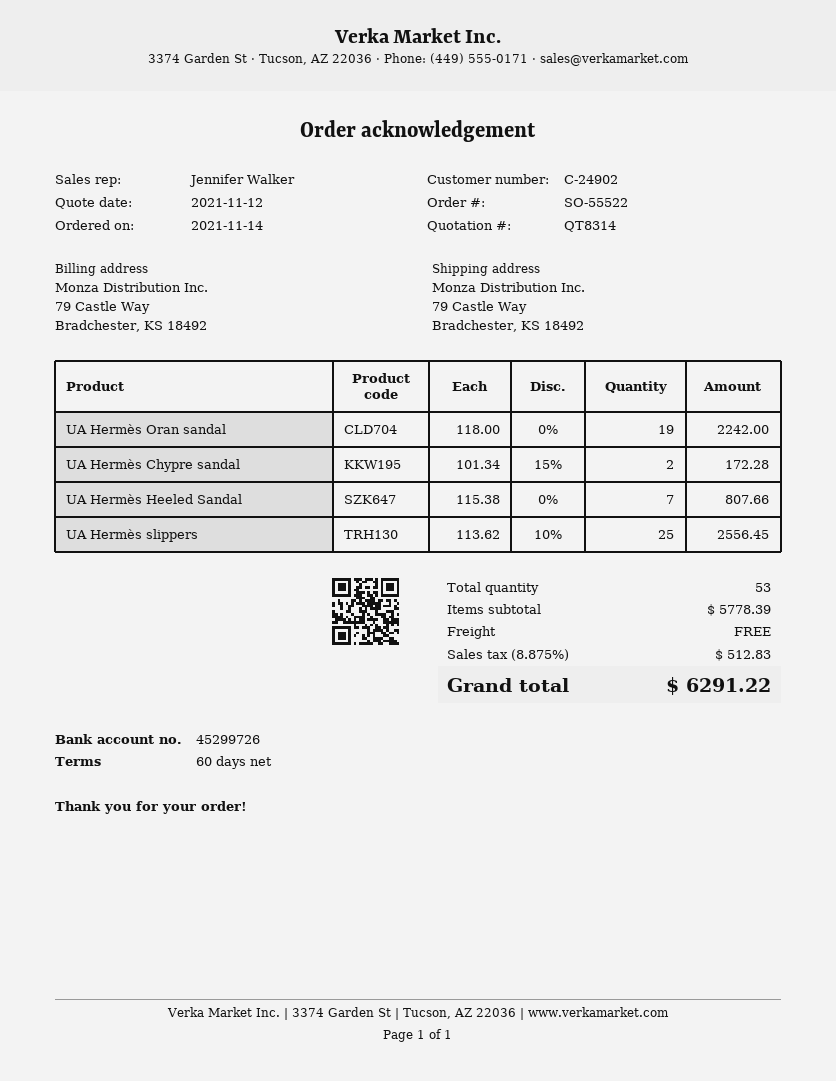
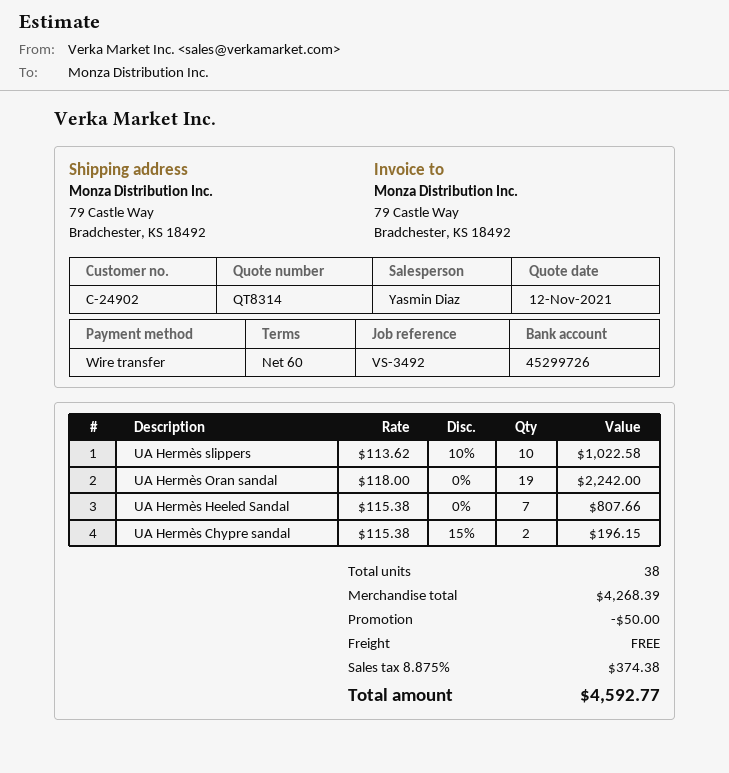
sales rep: Jennifer Walker -> Yasmin Diaz
UA Hermès Chypre sandal: 2 x 101.34 - 15% = 172.28 -> 2 x 115.38 - 15% = 196.15
UA Hermès slippers: 25 x 113.62 - 10% = 2556.45 -> 10 x 113.62 - 10% = 1022.58
total quantity: 53 -> 38
subtotal: 5778.39 -> 4268.39
discount: none -> 50.00
tax: 8.875% = 512.83 -> 8.875% = 374.38
total: 6291.22 -> 4592.77

